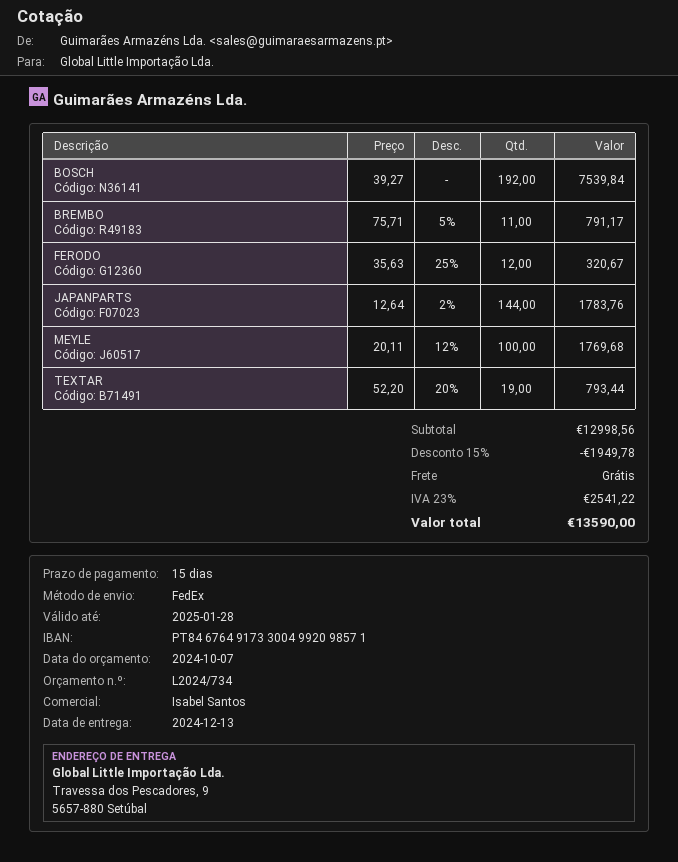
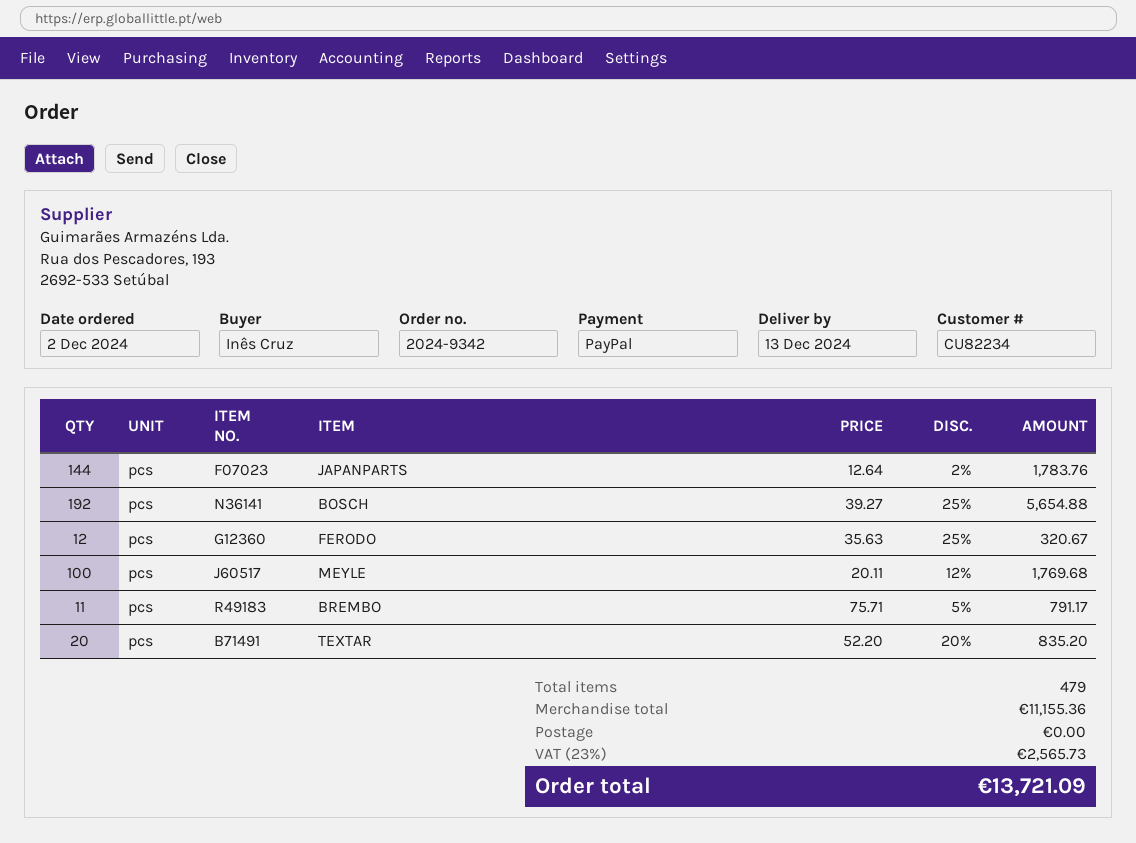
BOSCH: 192 x 39.27 = 7539.84 -> 192 x 39.27 - 25% = 5654.88
TEXTAR: 19 x 52.20 - 20% = 793.44 -> 20 x 52.20 - 20% = 835.20
subtotal: 12998.56 -> 11155.36
discount: 15% = 1949.78 -> none
tax: 23% = 2541.22 -> 23% = 2565.73
total: 13590.00 -> 13721.09

